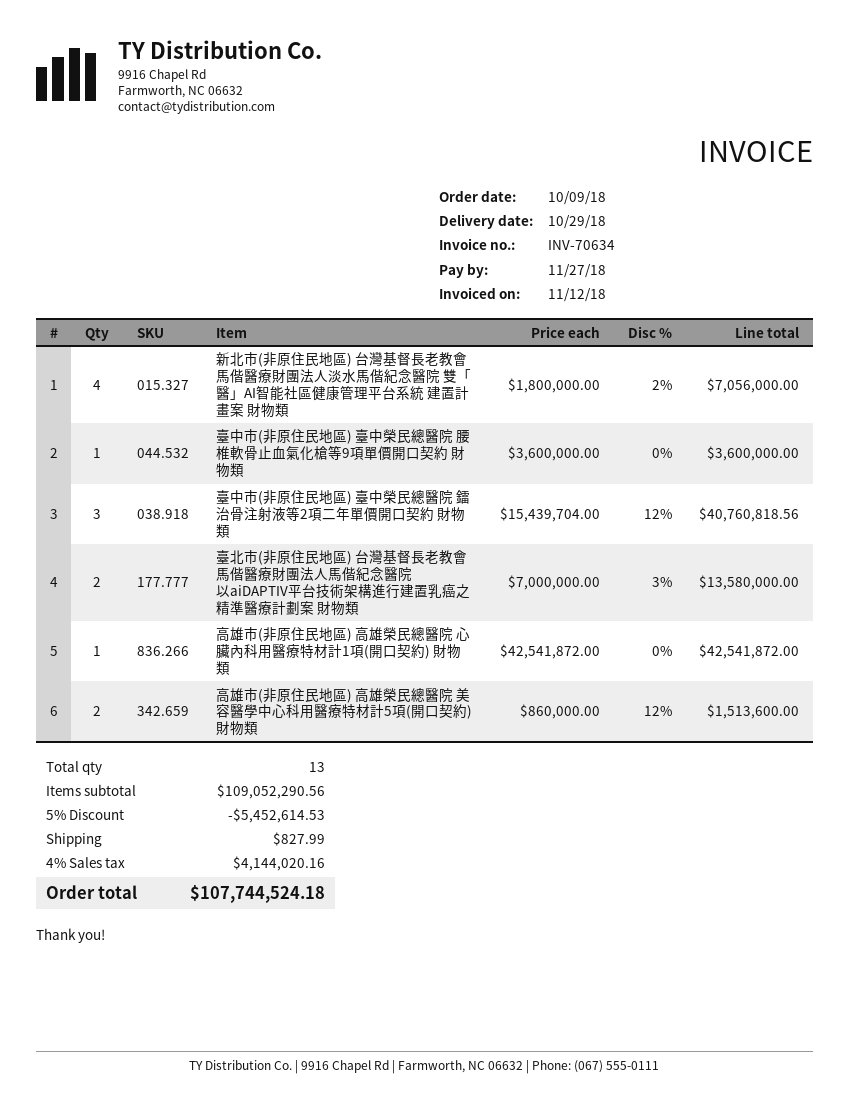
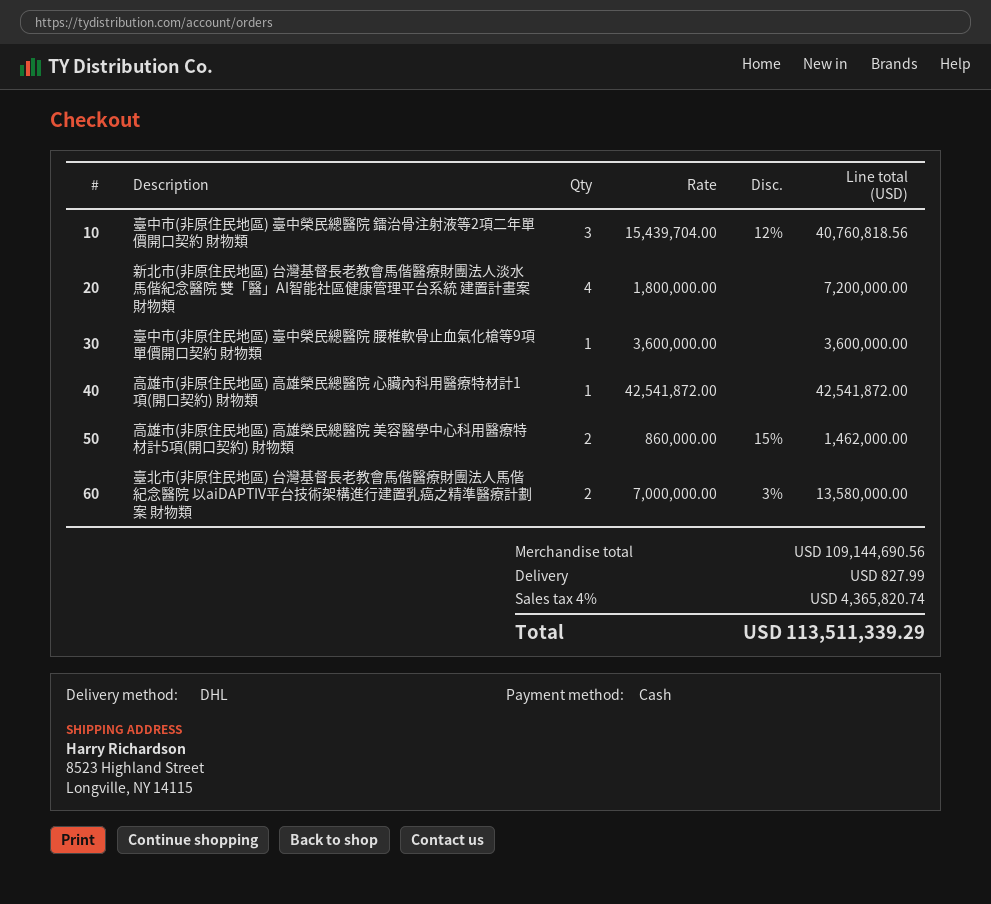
新北市(非原住民地區) 台灣基督長老教會馬偕醫療財團法人淡水馬偕紀念醫院 雙「醫」AI智能社區健康管理平台系統 建置計畫案 財物類: 4 x 1800000.00 - 2% = 7056000.00 -> 4 x 1800000.00 = 7200000.00
高雄市(非原住民地區) 高雄榮民總醫院 美容醫學中心科用醫療特材計5項(開口契約) 財物類: 2 x 860000.00 - 12% = 1513600.00 -> 2 x 860000.00 - 15% = 1462000.00
subtotal: 109052290.56 -> 109144690.56
discount: 5% = 5452614.53 -> none
tax: 4% = 4144020.16 -> 4% = 4365820.74
total: 107744524.18 -> 113511339.29

